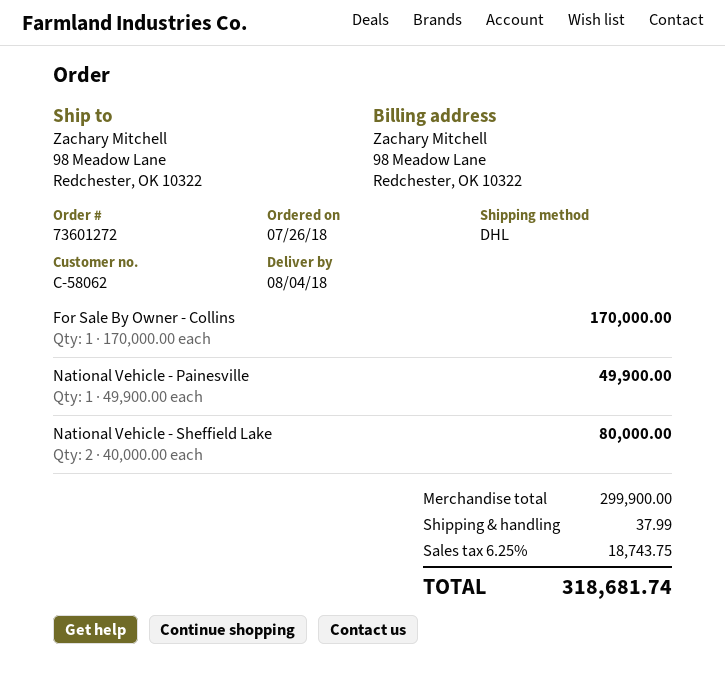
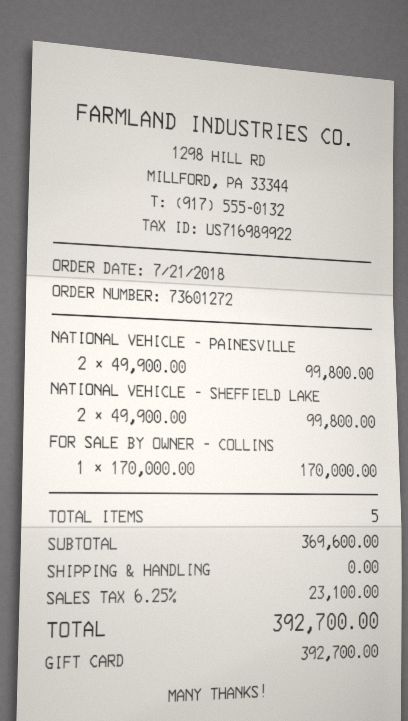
order date: 2018-07-26 -> 2018-07-21
National Vehicle - Painesville: 1 x 49900.00 = 49900.00 -> 2 x 49900.00 = 99800.00
National Vehicle - Sheffield Lake: 2 x 40000.00 = 80000.00 -> 2 x 49900.00 = 99800.00
subtotal: 299900.00 -> 369600.00
shipping: 37.99 -> 0.00
tax: 6.25% = 18743.75 -> 6.25% = 23100.00
total: 318681.74 -> 392700.00

